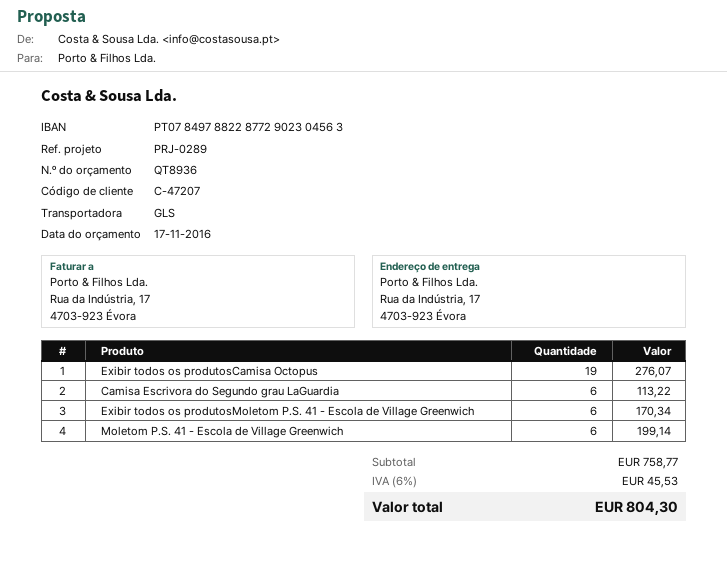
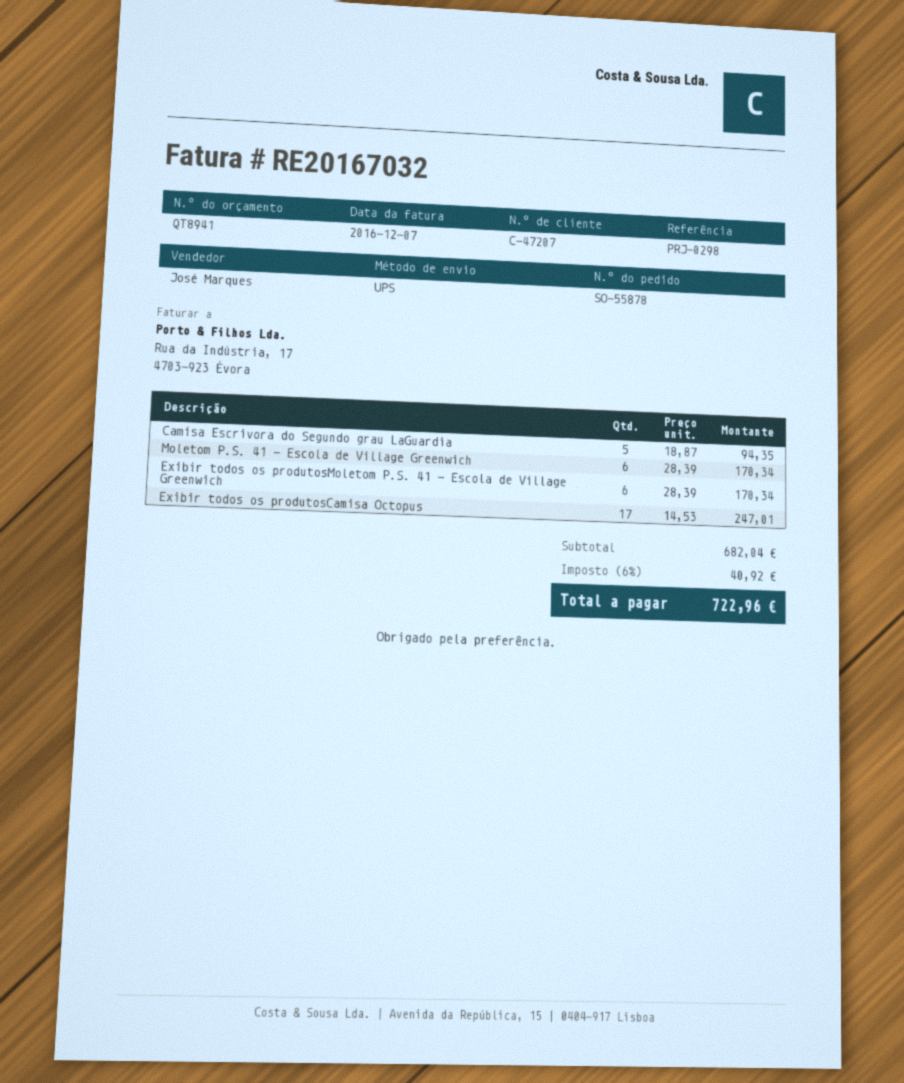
quote number: QT8936 -> QT8941
reference: PRJ-0289 -> PRJ-0298
shipping method: GLS -> UPS
Exibir todos os produtosCamisa Octopus: 19 for 276.07 -> 17 for 247.01
Camisa Escrivora do Segundo grau LaGuardia: 6 for 113.22 -> 5 for 94.35
Moletom P.S. 41 - Escola de Village Greenwich: 6 for 199.14 -> 6 for 170.34
subtotal: 758.77 -> 682.04
tax: 6% = 45.53 -> 6% = 40.92
total: 804.30 -> 722.96

